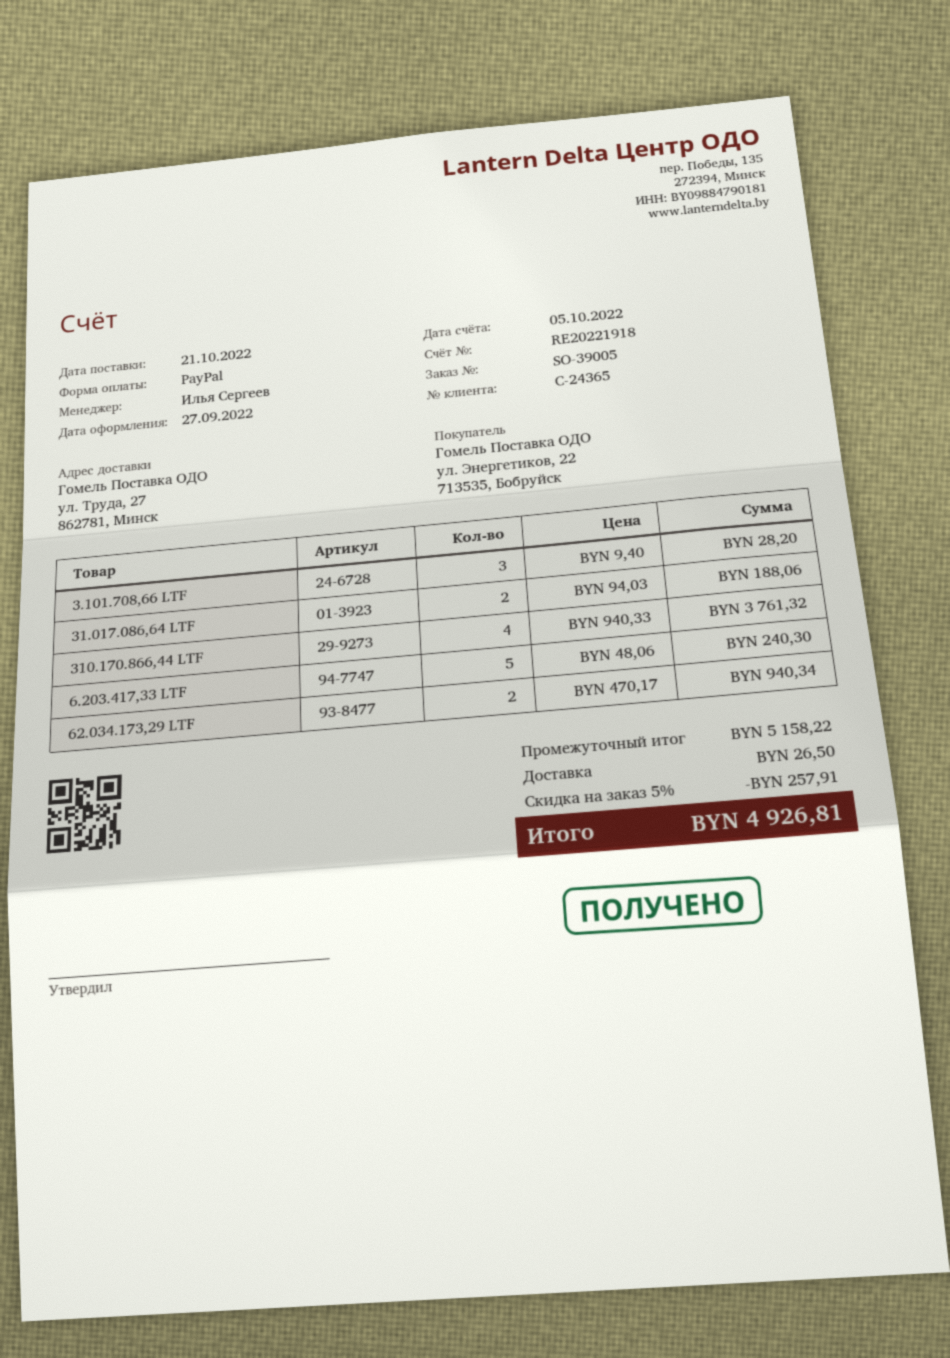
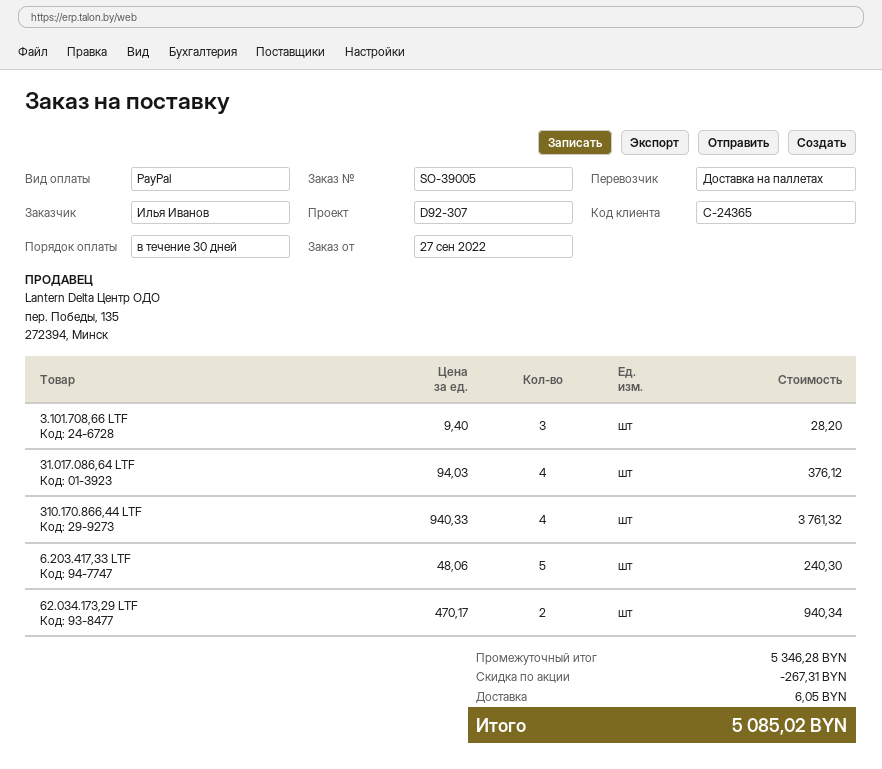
31.017.086,64 LTF: 2 x 94.03 = 188.06 -> 4 x 94.03 = 376.12
subtotal: 5158.22 -> 5346.28
discount: 257.91 -> 267.31
shipping: 26.50 -> 6.05
total: 4926.81 -> 5085.02

